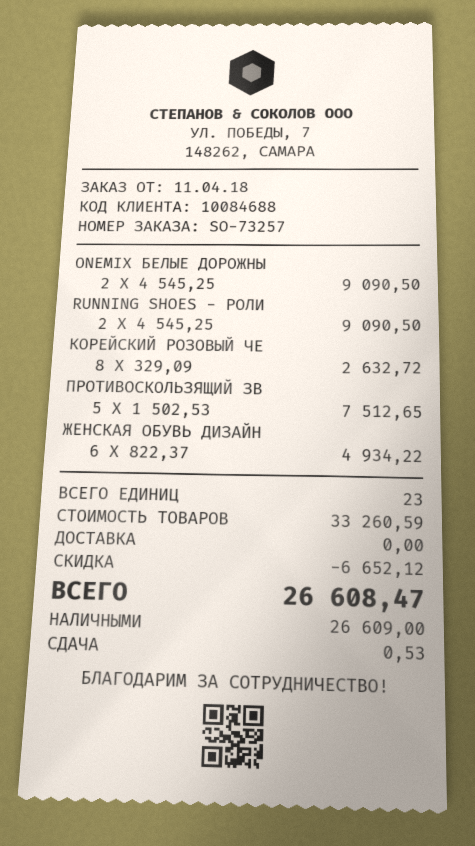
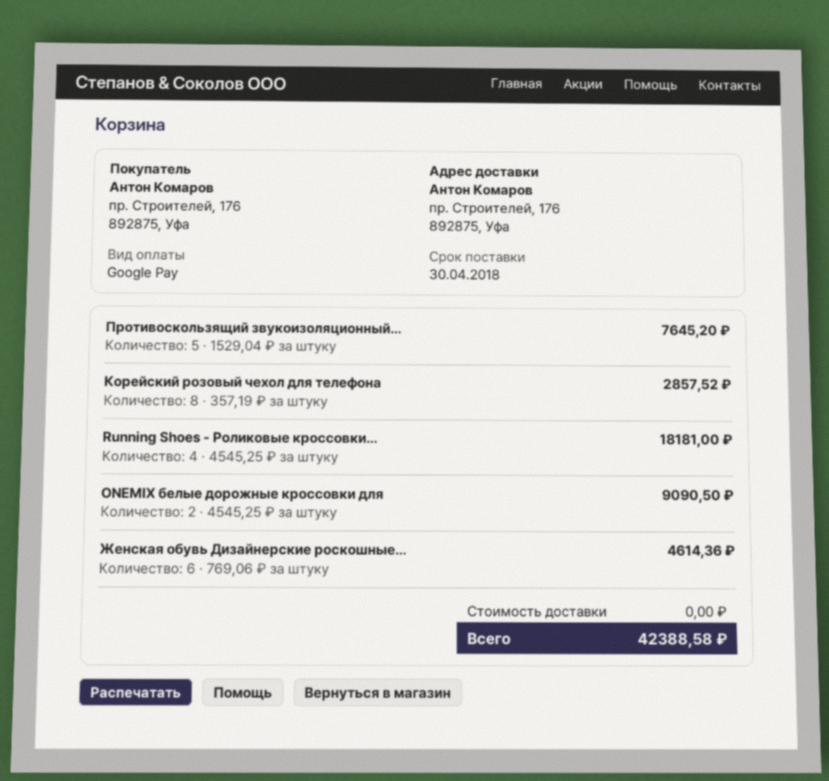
payment method: cash -> Google Pay
RUNNING SHOES - РОЛИ: 2 x 4545.25 = 9090.50 -> 4 x 4545.25 = 18181.00
КОРЕЙСКИЙ РОЗОВЫЙ ЧЕ: 8 x 329.09 = 2632.72 -> 8 x 357.19 = 2857.52
ПРОТИВОСКОЛЬЗЯЩИЙ ЗВ: 5 x 1502.53 = 7512.65 -> 5 x 1529.04 = 7645.20
ЖЕНСКАЯ ОБУВЬ ДИЗАЙН: 6 x 822.37 = 4934.22 -> 6 x 769.06 = 4614.36
discount: 6652.12 -> none
total: 26608.47 -> 42388.58

